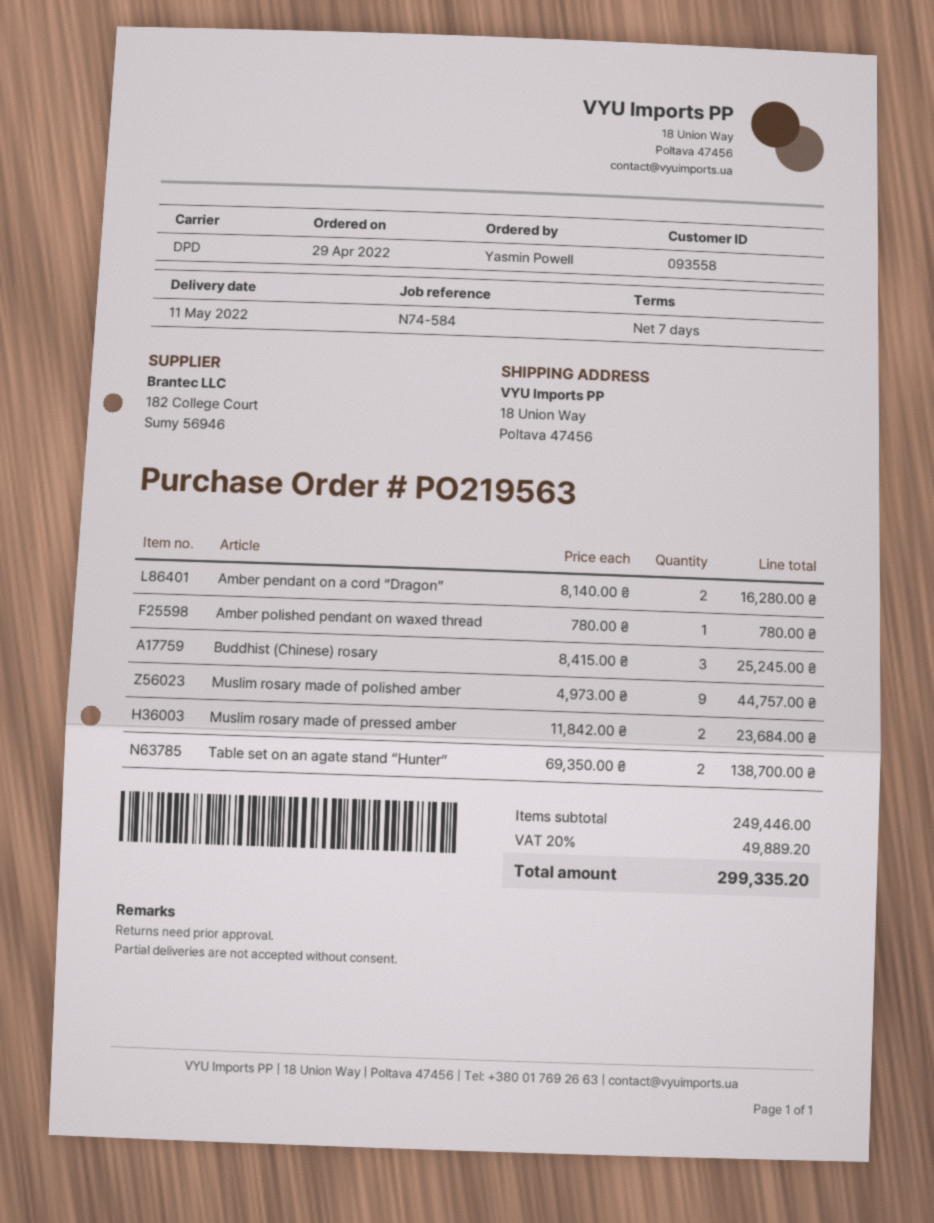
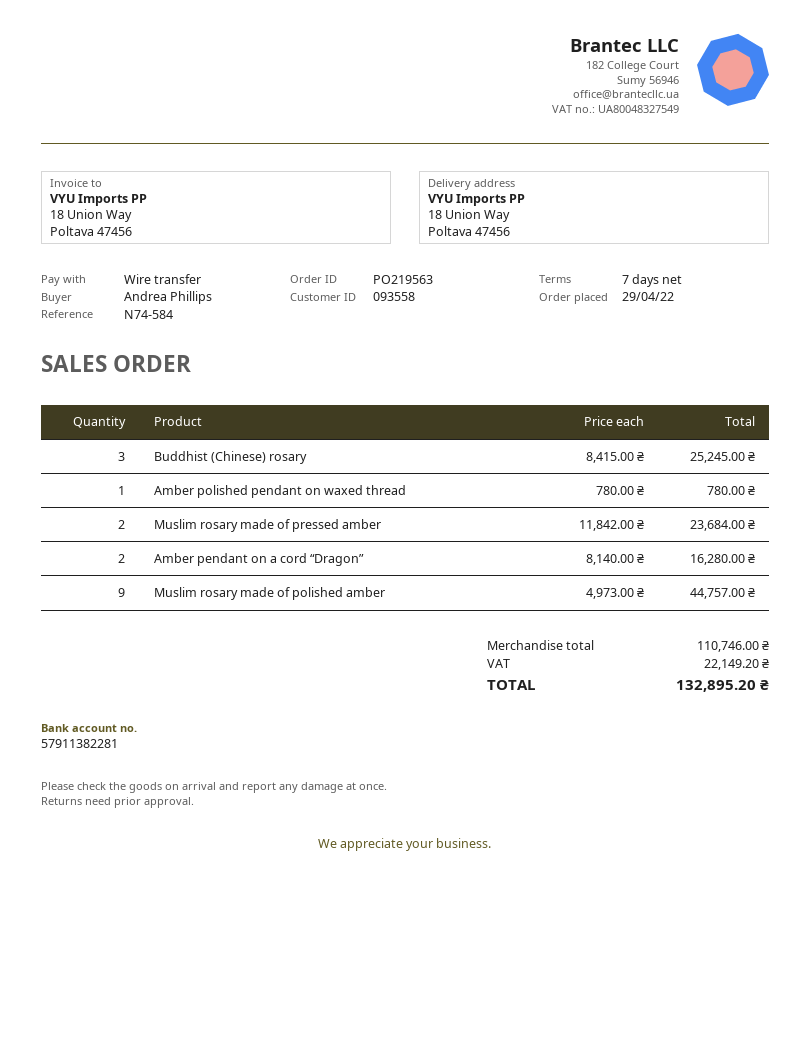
ordered by: Yasmin Powell -> Andrea Phillips
Table set on an agate stand “Hunter”: 2 x 69350.00 = 138700.00 -> none
subtotal: 249446.00 -> 110746.00
tax: 49889.20 -> 22149.20
total: 299335.20 -> 132895.20

